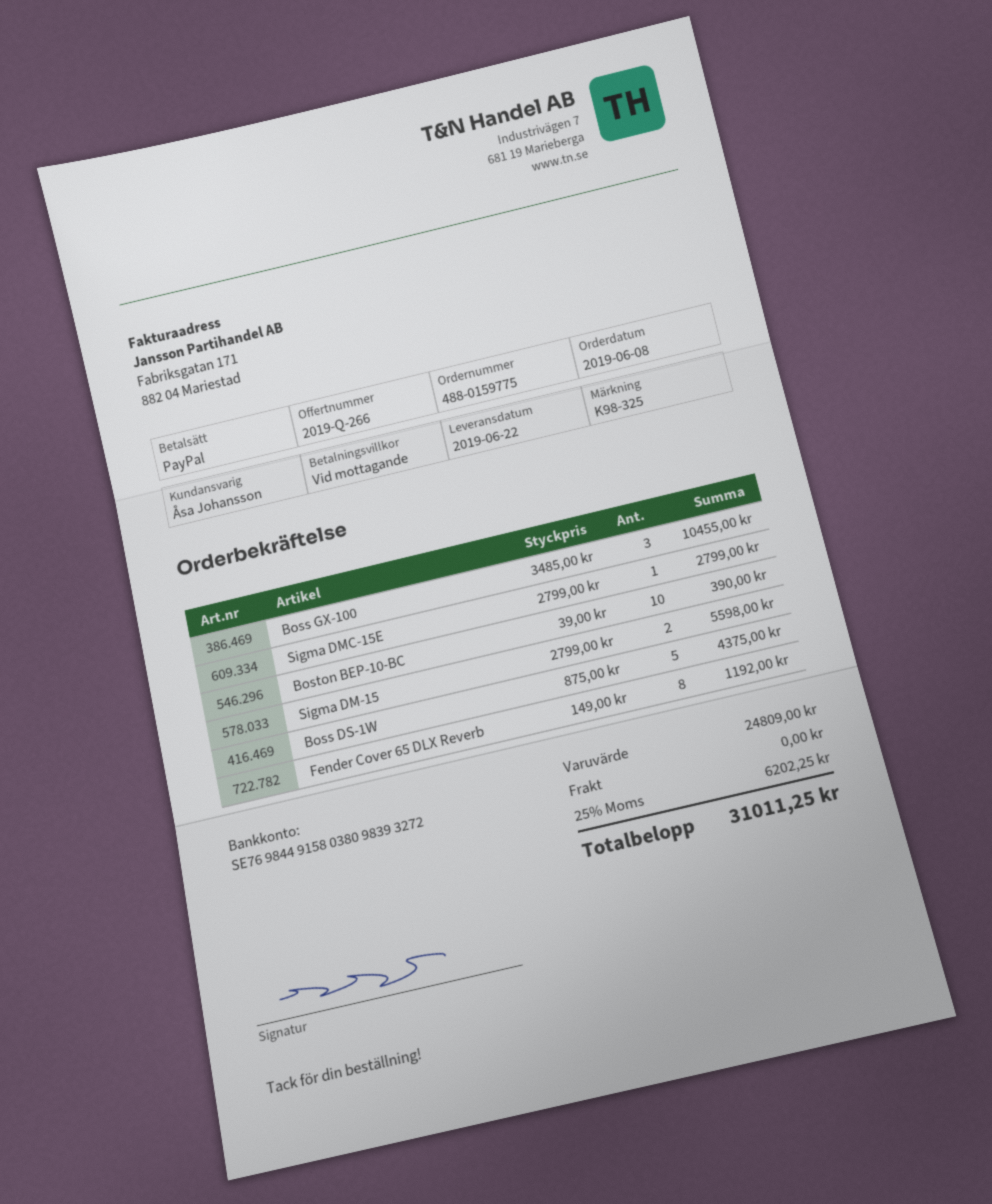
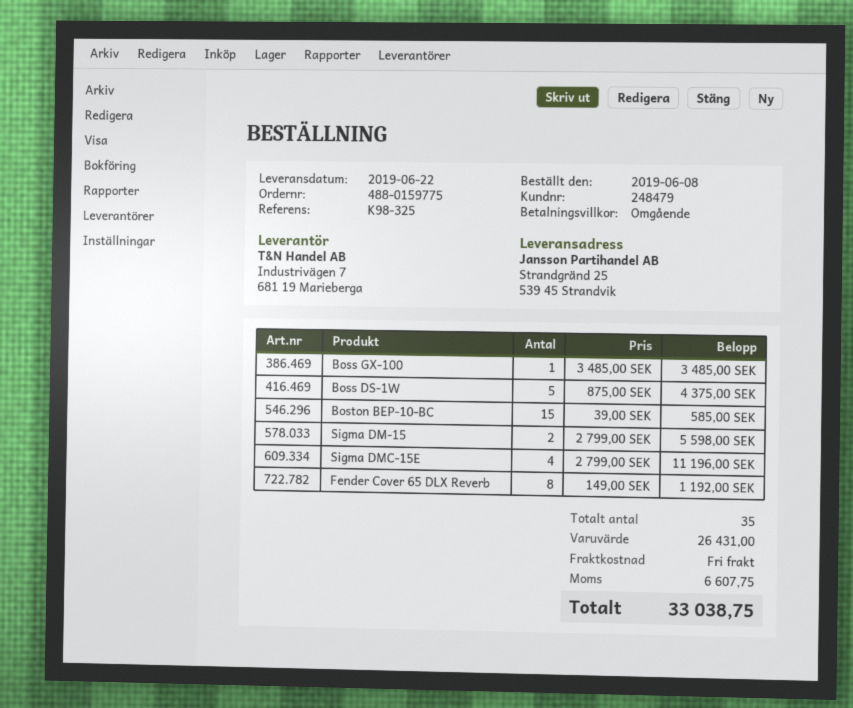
Boss GX-100: 3 x 3485.00 = 10455.00 -> 1 x 3485.00 = 3485.00
Sigma DMC-15E: 1 x 2799.00 = 2799.00 -> 4 x 2799.00 = 11196.00
Boston BEP-10-BC: 10 x 39.00 = 390.00 -> 15 x 39.00 = 585.00
subtotal: 24809.00 -> 26431.00
tax: 6202.25 -> 6607.75
total: 31011.25 -> 33038.75

